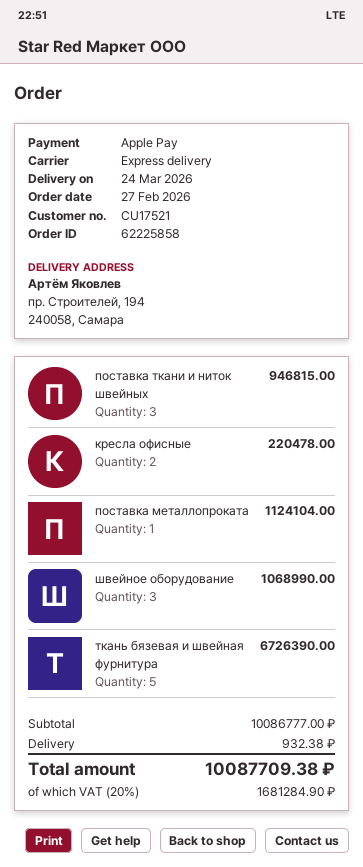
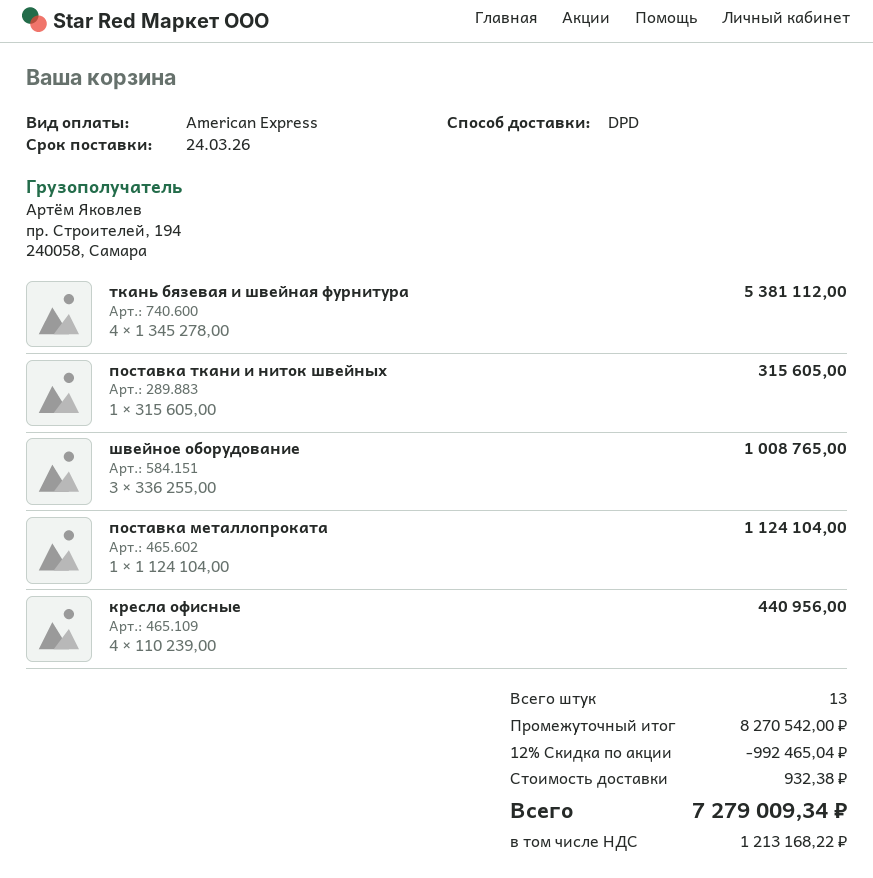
payment method: Apple Pay -> American Express
shipping method: express -> DPD
поставка ткани и ниток швейных: 3 for 946815.00 -> 1 for 315605.00
кресла офисные: 2 for 220478.00 -> 4 for 440956.00
швейное оборудование: 3 for 1068990.00 -> 3 for 1008765.00
ткань бязевая и швейная фурнитура: 5 for 6726390.00 -> 4 for 5381112.00
subtotal: 10086777.00 -> 8270542.00
discount: none -> 12% = 992465.04
tax: 1681284.90 -> 1213168.22
total: 10087709.38 -> 7279009.34

